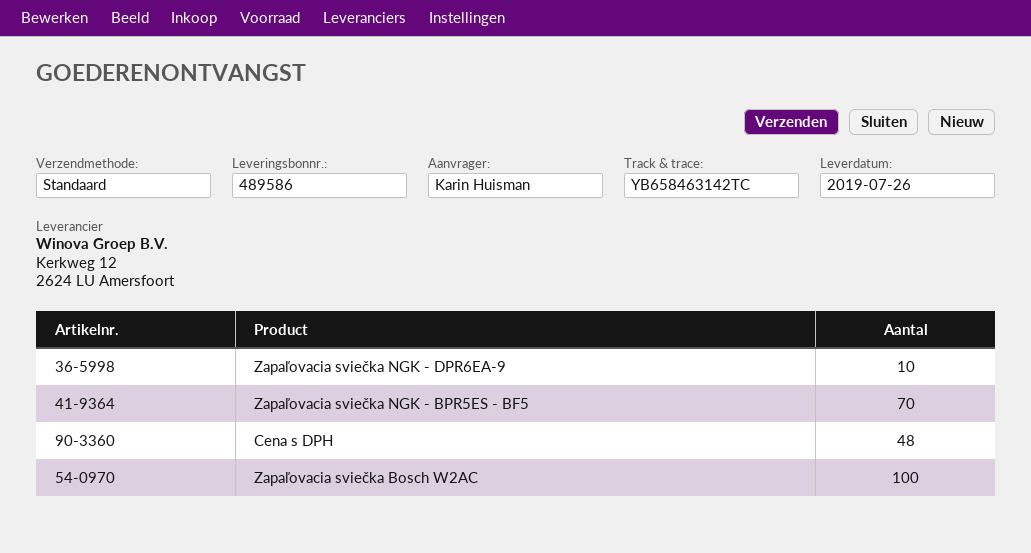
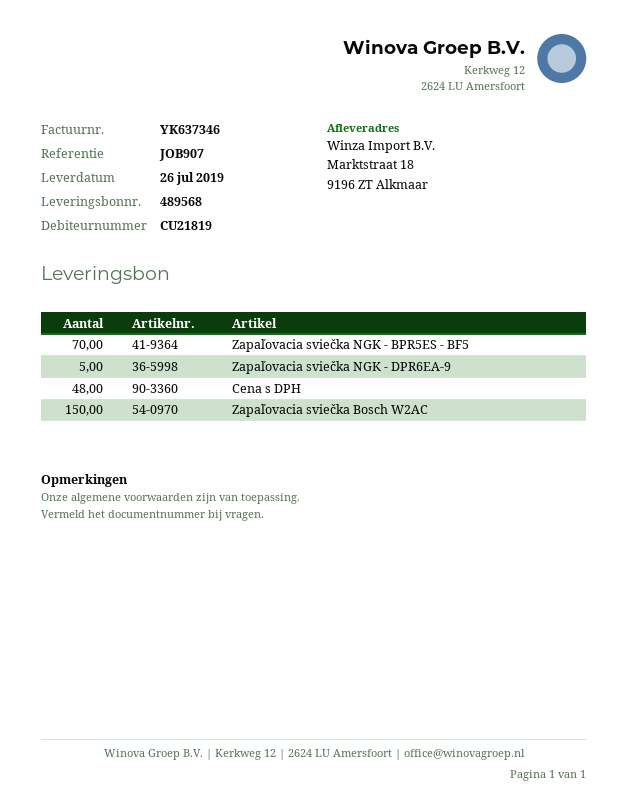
delivery note number: 489586 -> 489568
Zapaľovacia sviečka NGK - DPR6EA-9: 10 -> 5
Zapaľovacia sviečka Bosch W2AC: 100 -> 150

